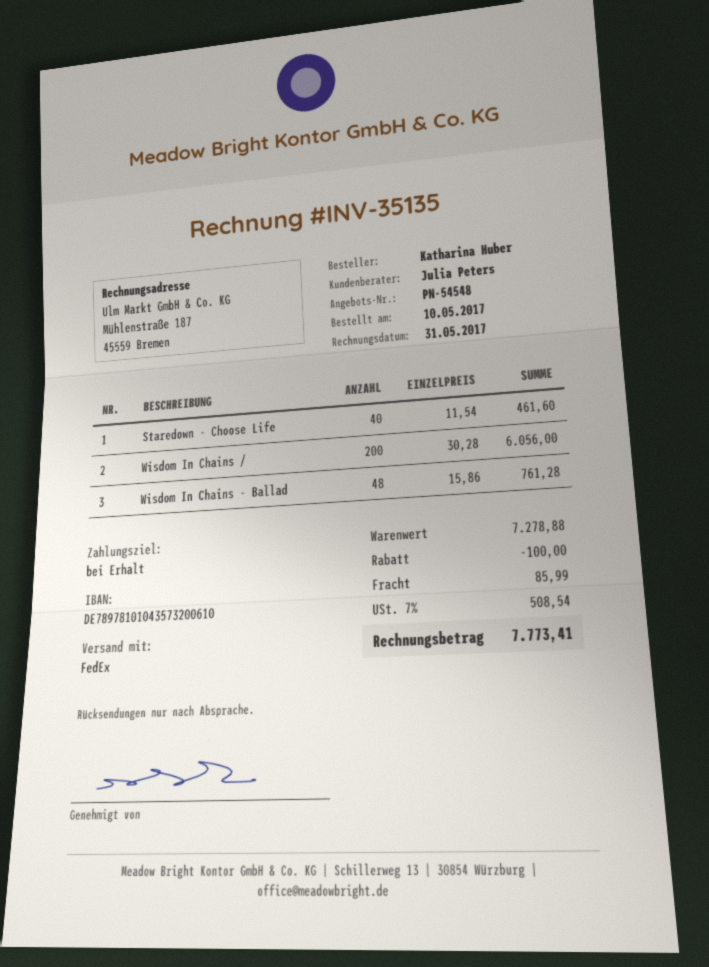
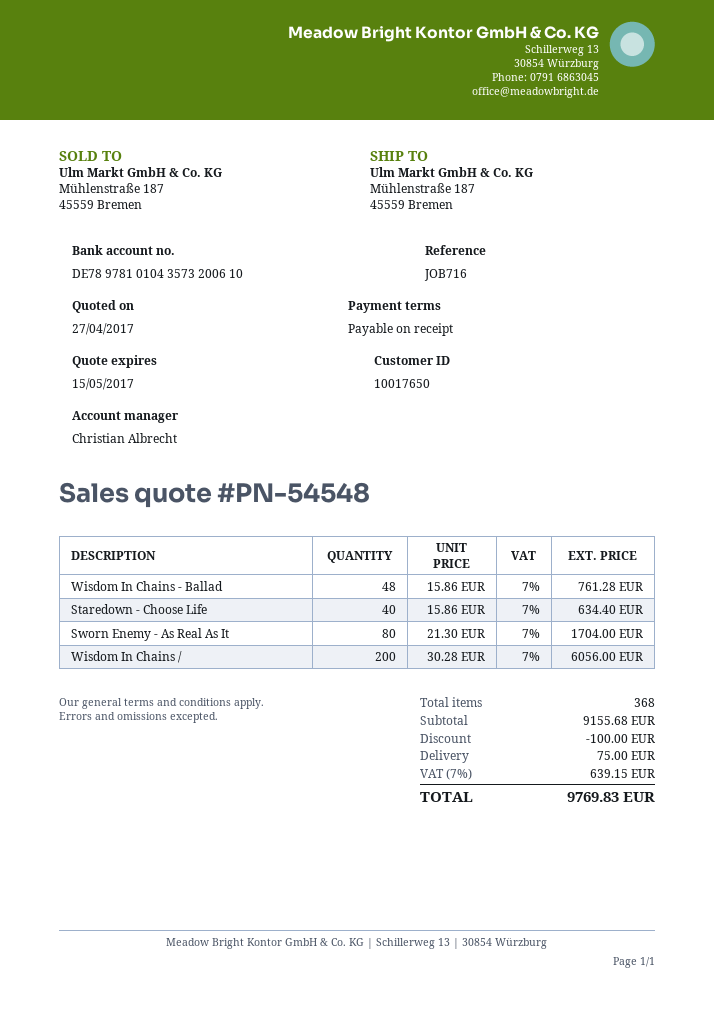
sales rep: Julia Peters -> Christian Albrecht
Staredown - Choose Life: 40 x 11.54 = 461.60 -> 40 x 15.86 = 634.40
Sworn Enemy - As Real As It: none -> 80 x 21.30 = 1704.00
subtotal: 7278.88 -> 9155.68
shipping: 85.99 -> 75.00
tax: 7% = 508.54 -> 7% = 639.15
total: 7773.41 -> 9769.83

